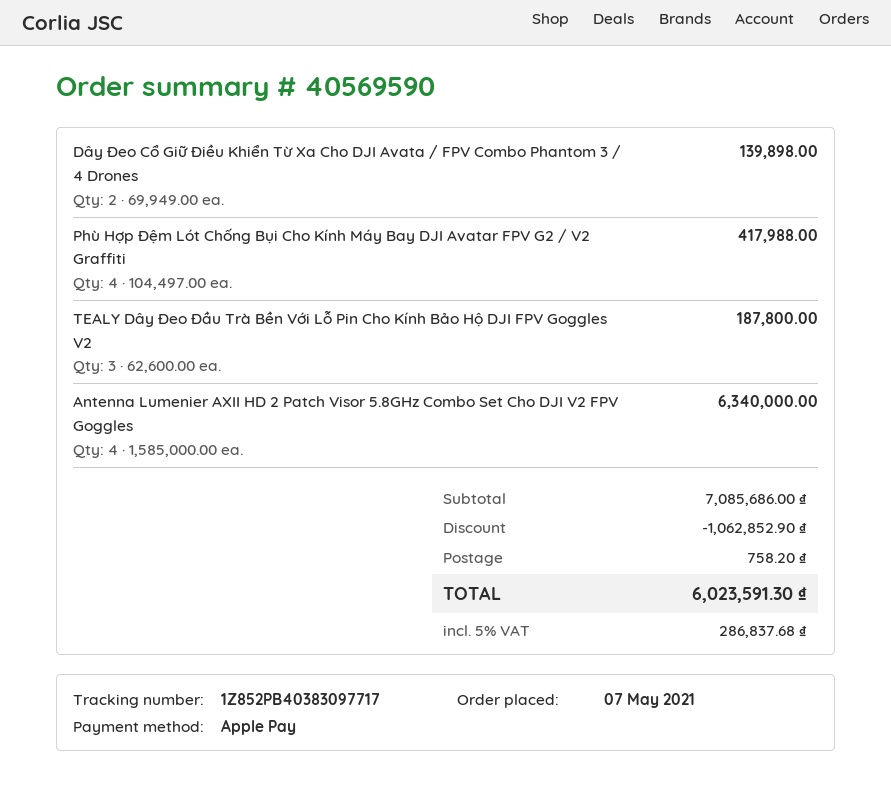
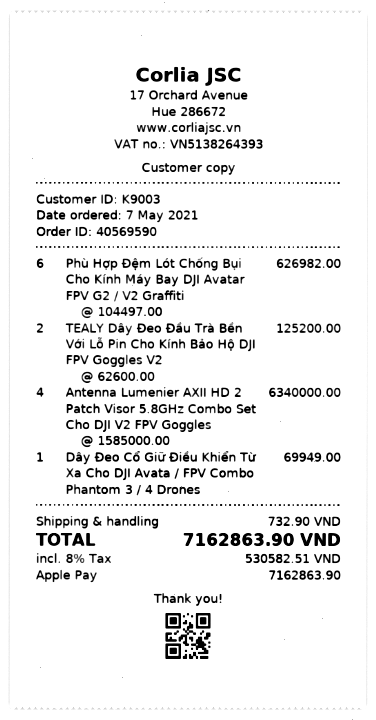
Dây Đeo Cổ Giữ Điều Khiển Từ Xa Cho DJI Avata / FPV Combo Phantom 3 / 4 Drones: 2 x 69949.00 = 139898.00 -> 1 x 69949.00 = 69949.00
Phù Hợp Đệm Lót Chống Bụi Cho Kính Máy Bay DJI Avatar FPV G2 / V2 Graffiti: 4 x 104497.00 = 417988.00 -> 6 x 104497.00 = 626982.00
TEALY Dây Đeo Đầu Trà Bền Với Lỗ Pin Cho Kính Bảo Hộ DJI FPV Goggles V2: 3 x 62600.00 = 187800.00 -> 2 x 62600.00 = 125200.00
discount: 1062852.90 -> none
shipping: 758.20 -> 732.90
tax: 5% = 286837.68 -> 8% = 530582.51
total: 6023591.30 -> 7162863.90

